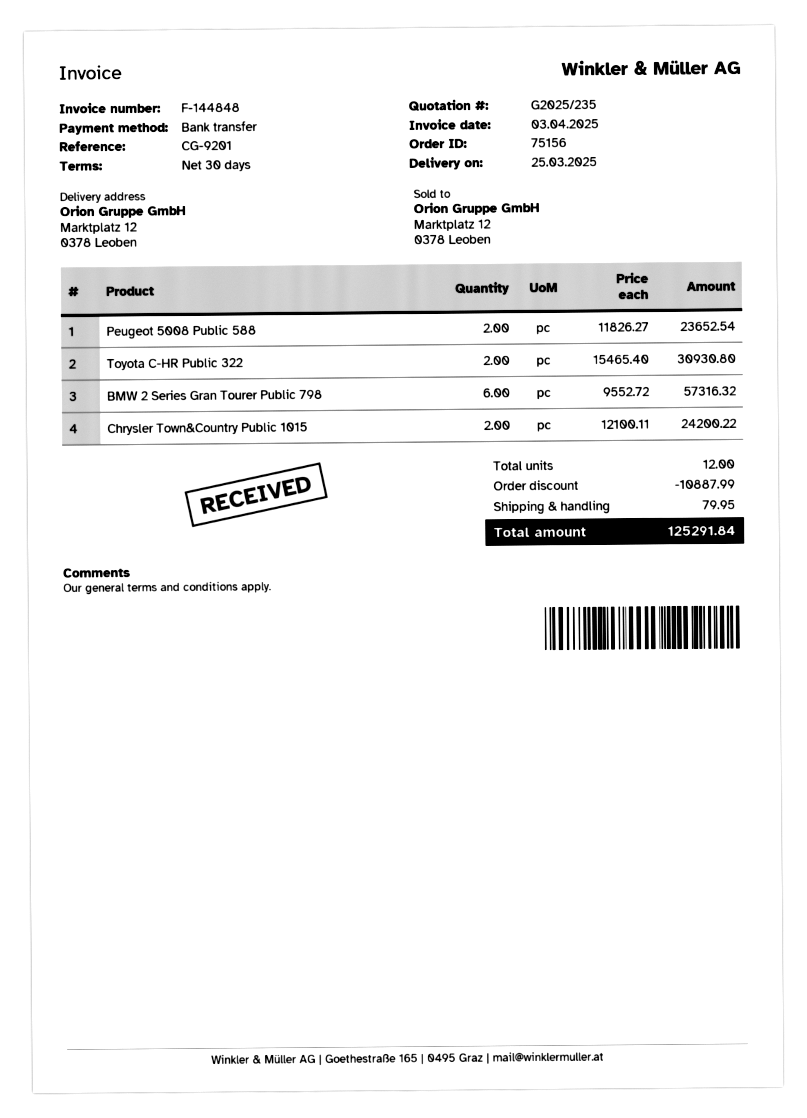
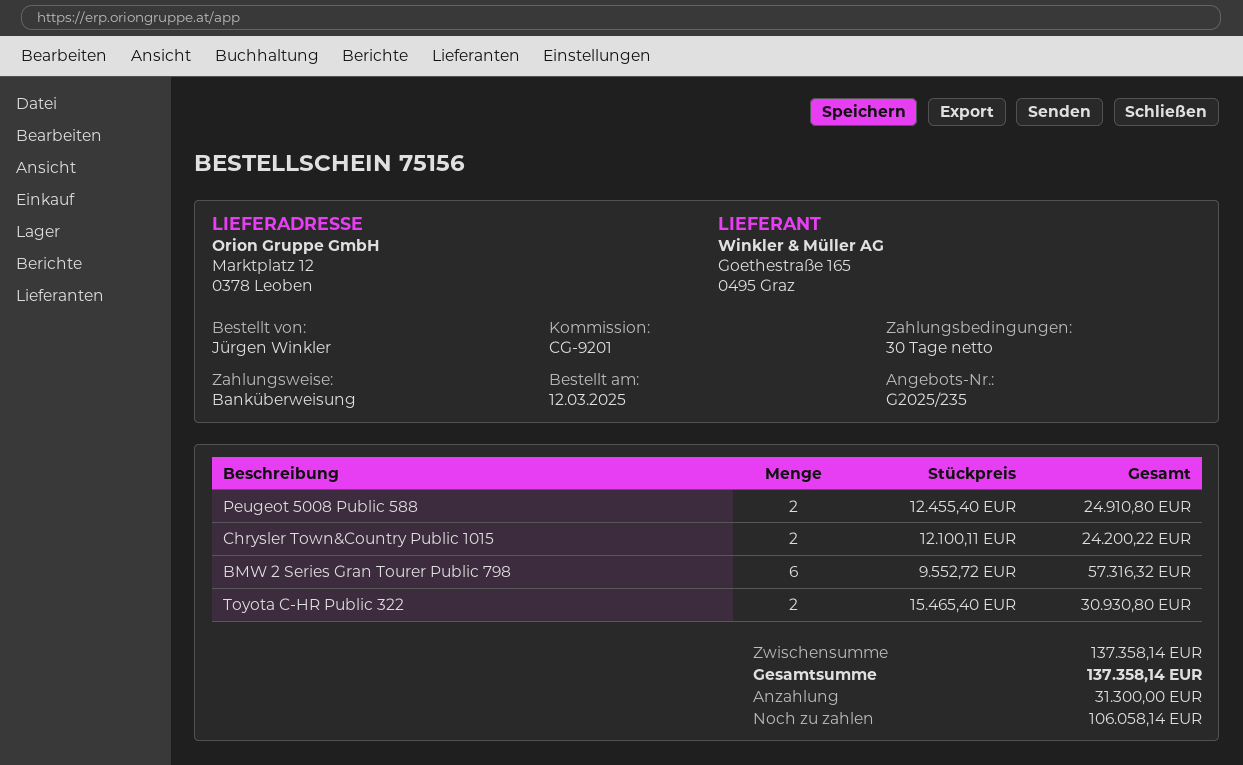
Peugeot 5008 Public 588: 2 x 11826.27 = 23652.54 -> 2 x 12455.40 = 24910.80
discount: 10887.99 -> none
shipping: 79.95 -> none
total: 125291.84 -> 137358.14

